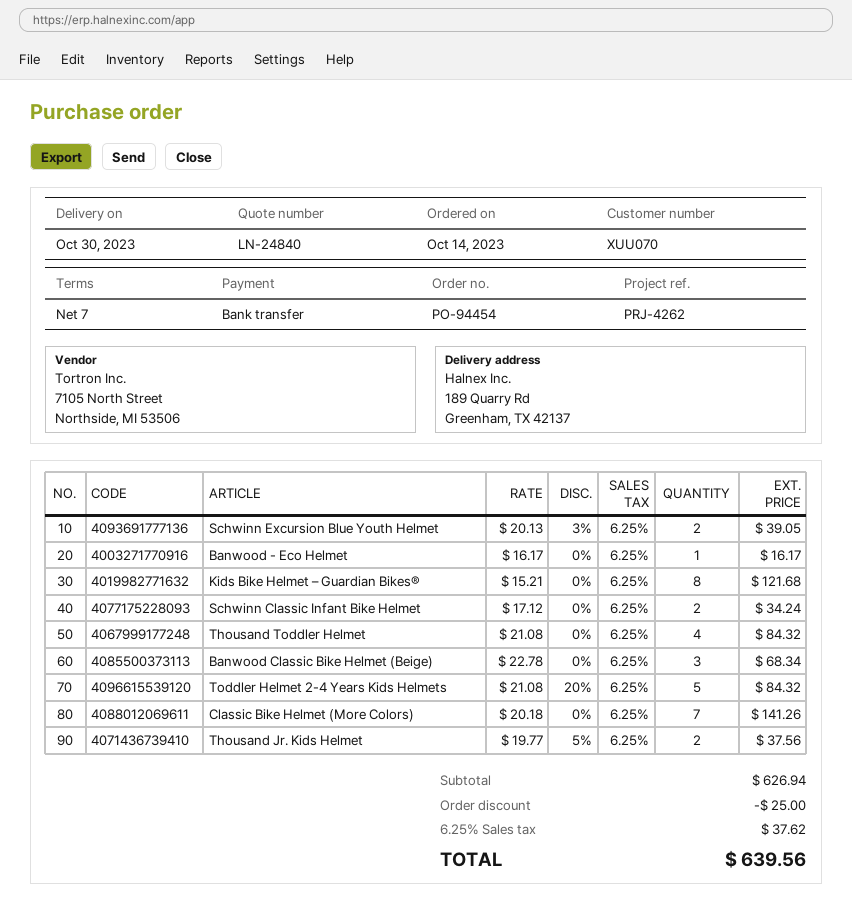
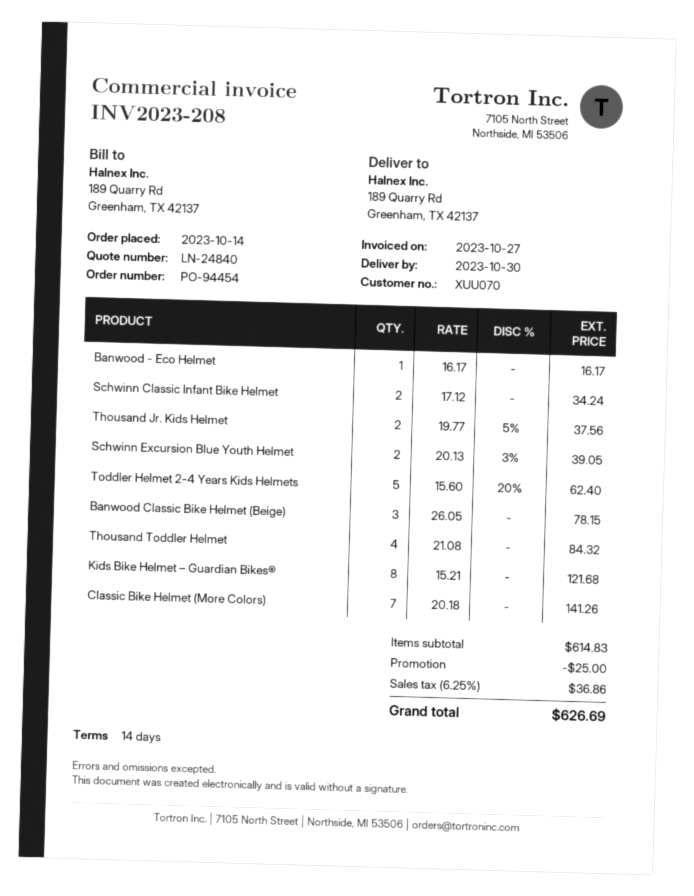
payment terms: 7 days -> 14 days
Banwood Classic Bike Helmet (Beige): 3 x 22.78 = 68.34 -> 3 x 26.05 = 78.15
Toddler Helmet 2-4 Years Kids Helmets: 5 x 21.08 - 20% = 84.32 -> 5 x 15.60 - 20% = 62.40
subtotal: 626.94 -> 614.83
tax: 6.25% = 37.62 -> 6.25% = 36.86
total: 639.56 -> 626.69

